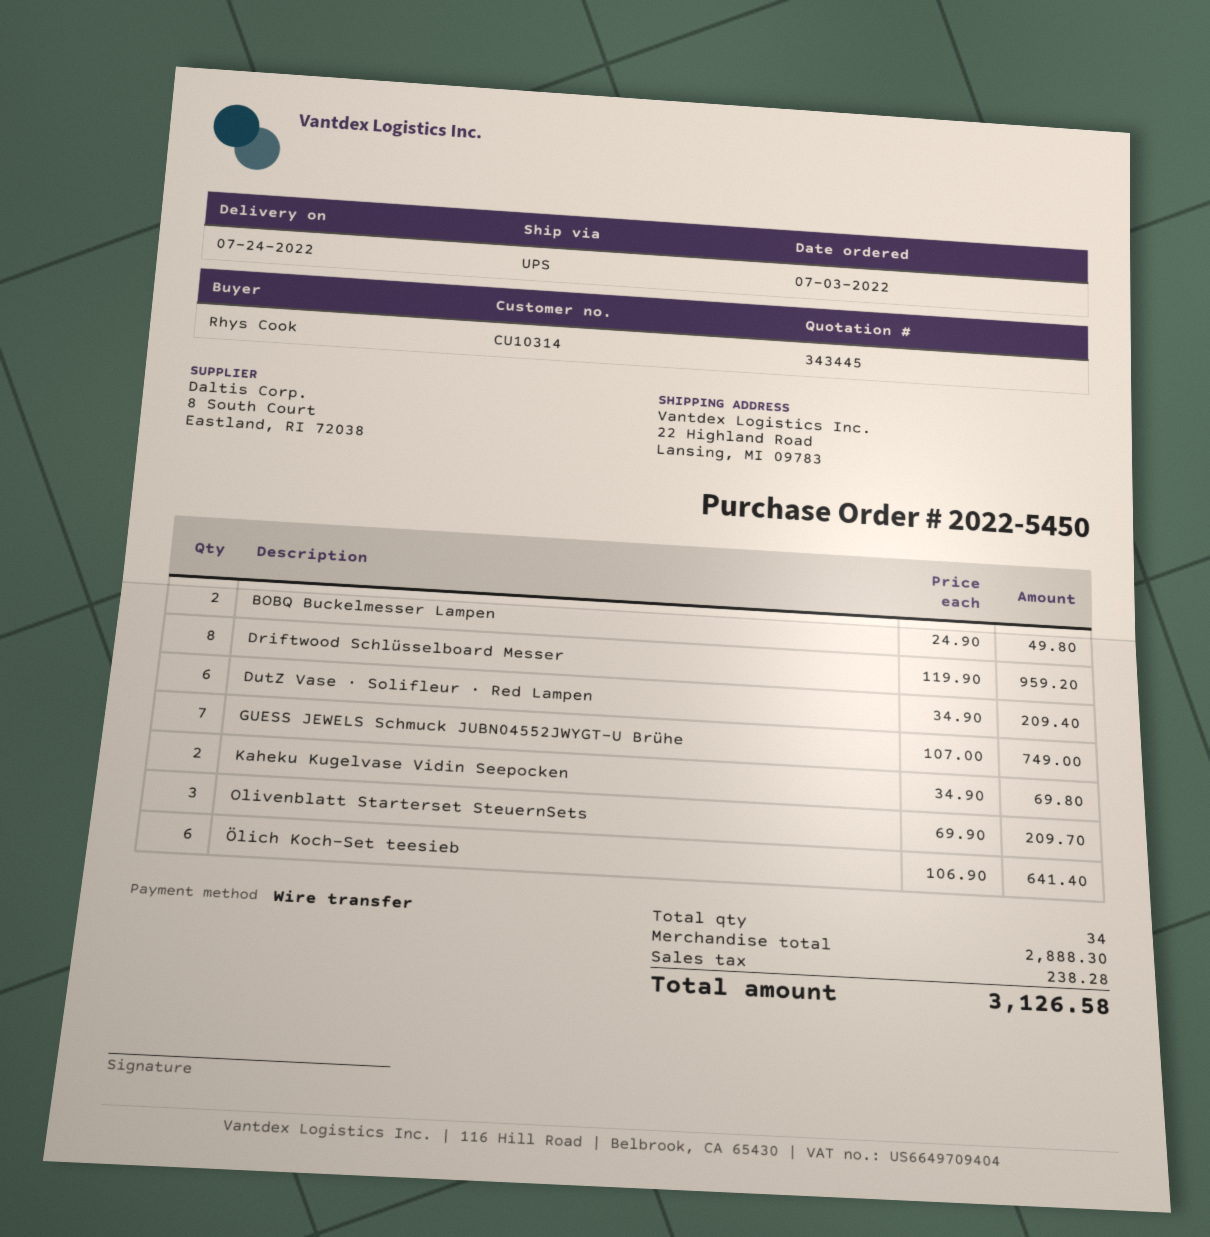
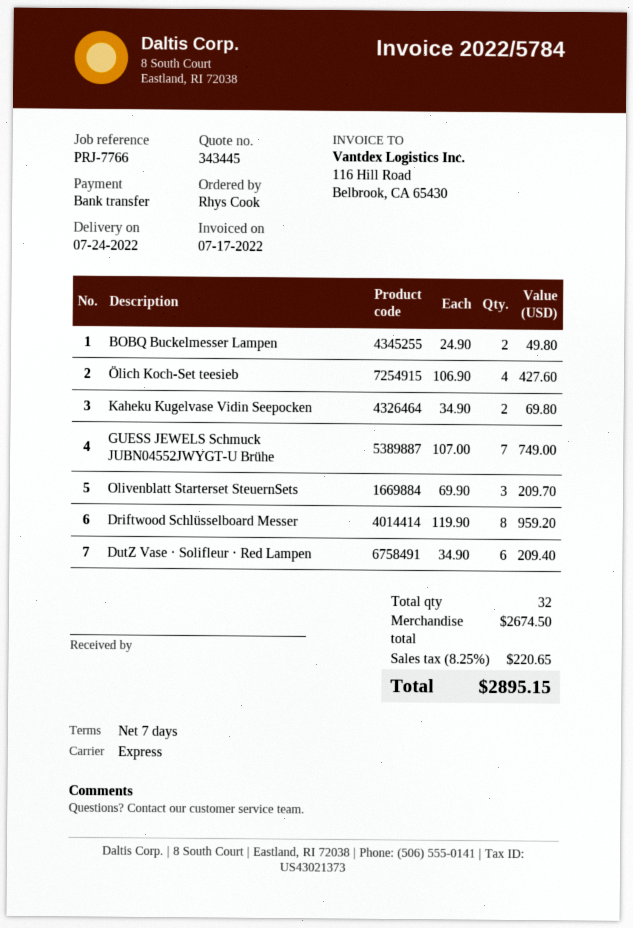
shipping method: UPS -> express
Ölich Koch-Set teesieb: 6 x 106.90 = 641.40 -> 4 x 106.90 = 427.60
total quantity: 34 -> 32
subtotal: 2888.30 -> 2674.50
tax: 238.28 -> 220.65
total: 3126.58 -> 2895.15

